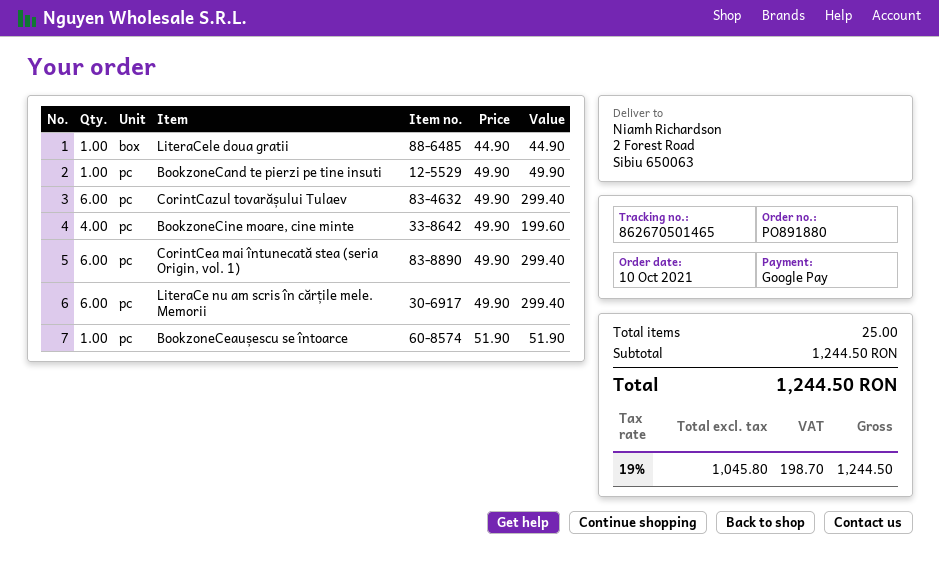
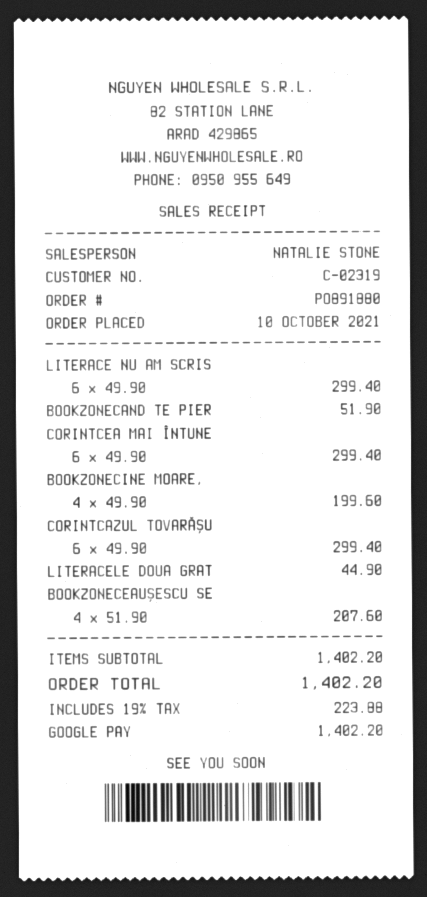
BookzoneCand te pierzi pe tine insuti: 1 x 49.90 = 49.90 -> 1 x 51.90 = 51.90
BookzoneCeaușescu se întoarce: 1 x 51.90 = 51.90 -> 4 x 51.90 = 207.60
subtotal: 1244.50 -> 1402.20
tax: 19% = 198.70 -> 19% = 223.88
total: 1244.50 -> 1402.20

